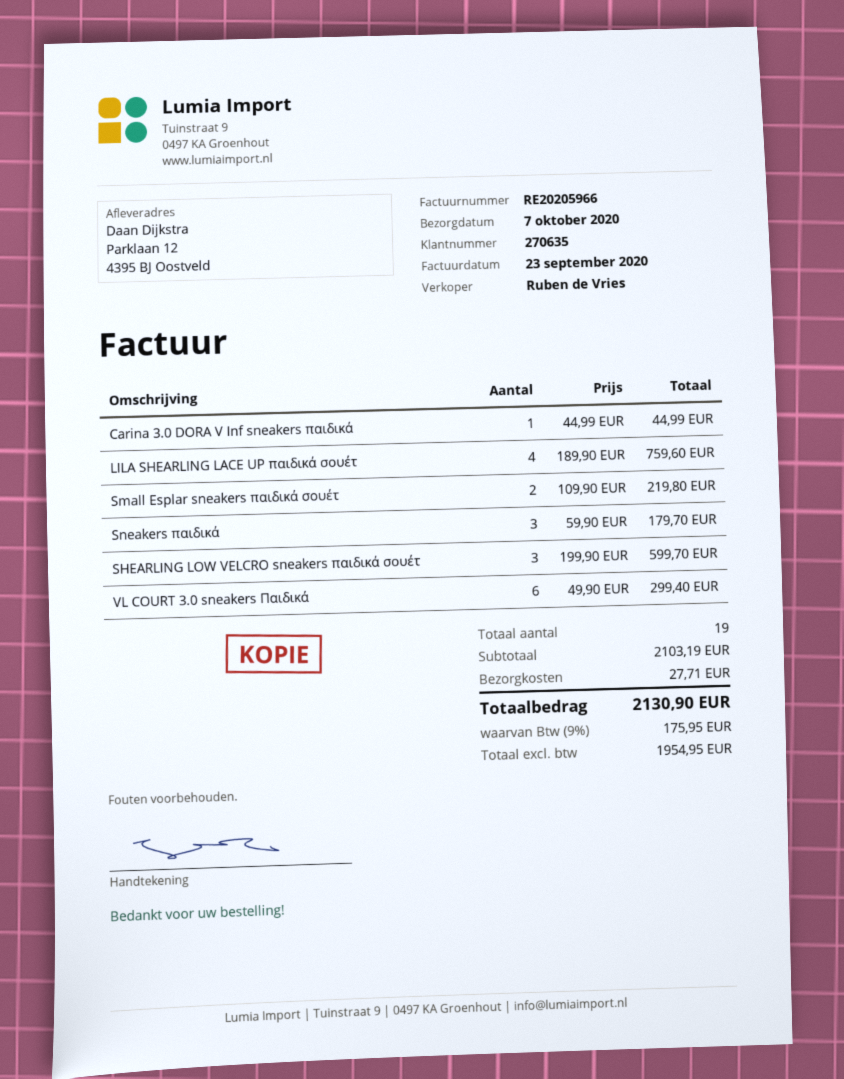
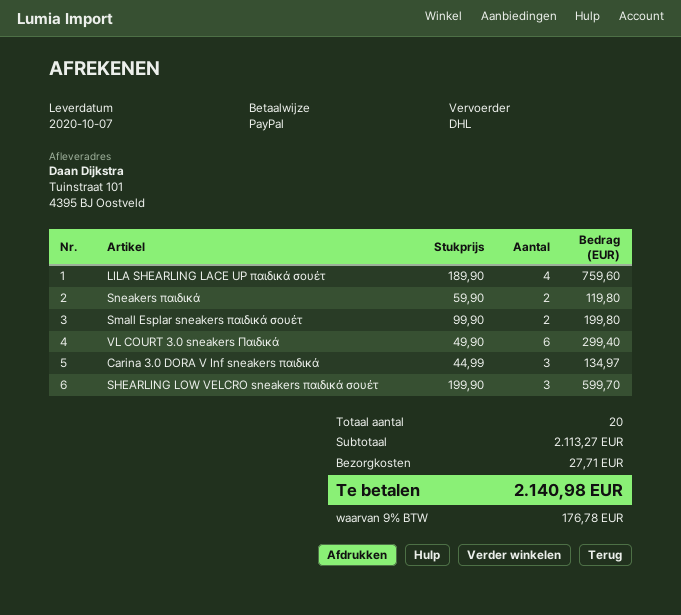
ship to: Parklaan 12, 4395 BJ Oostveld -> Tuinstraat 101, 4395 BJ Oostveld
Carina 3.0 DORA V Inf sneakers παιδικά: 1 x 44.99 = 44.99 -> 3 x 44.99 = 134.97
Small Esplar sneakers παιδικά σουέτ: 2 x 109.90 = 219.80 -> 2 x 99.90 = 199.80
Sneakers παιδικά: 3 x 59.90 = 179.70 -> 2 x 59.90 = 119.80
total quantity: 19 -> 20
subtotal: 2103.19 -> 2113.27
tax: 9% = 175.95 -> 9% = 176.78
total: 2130.90 -> 2140.98

